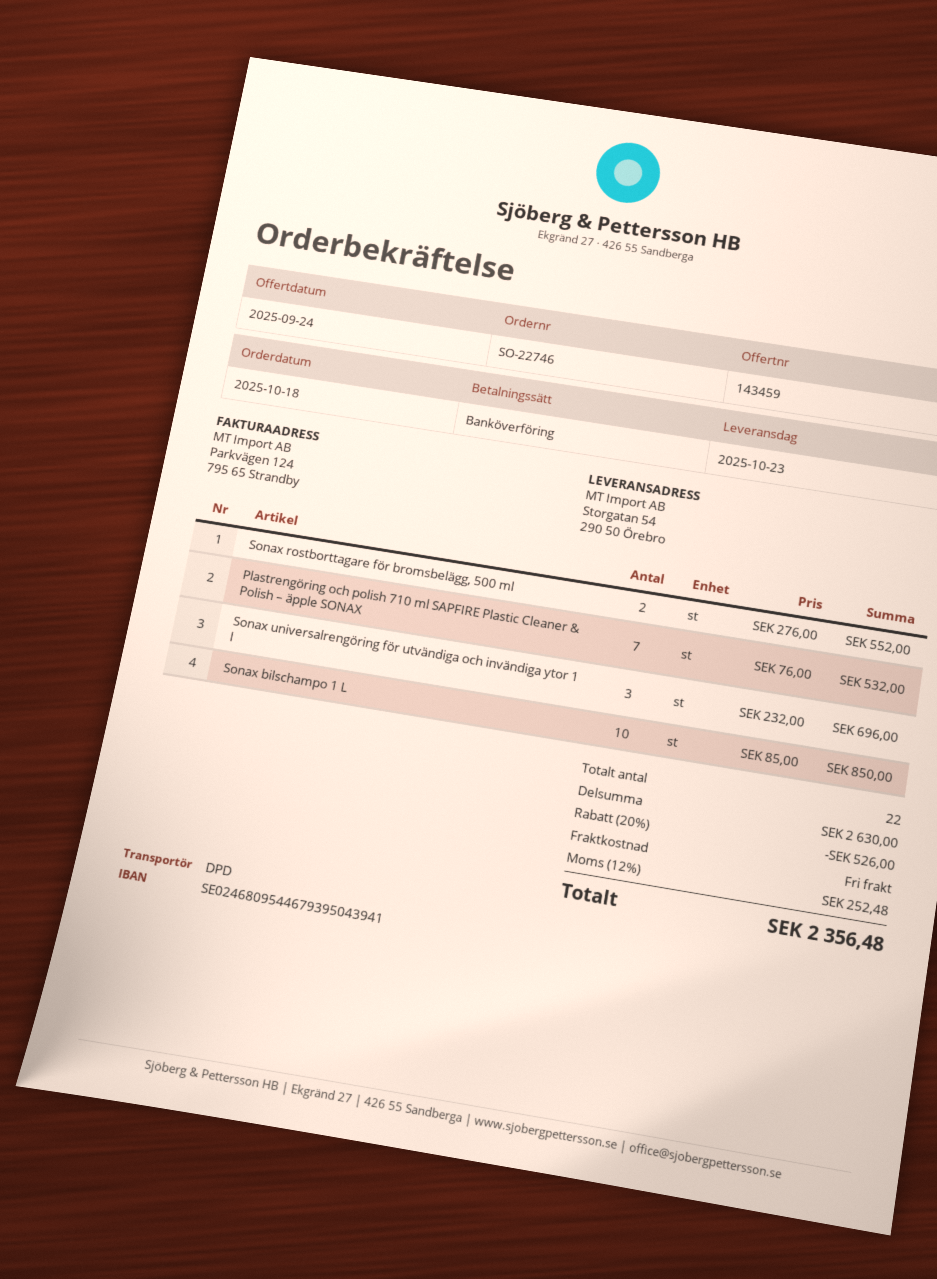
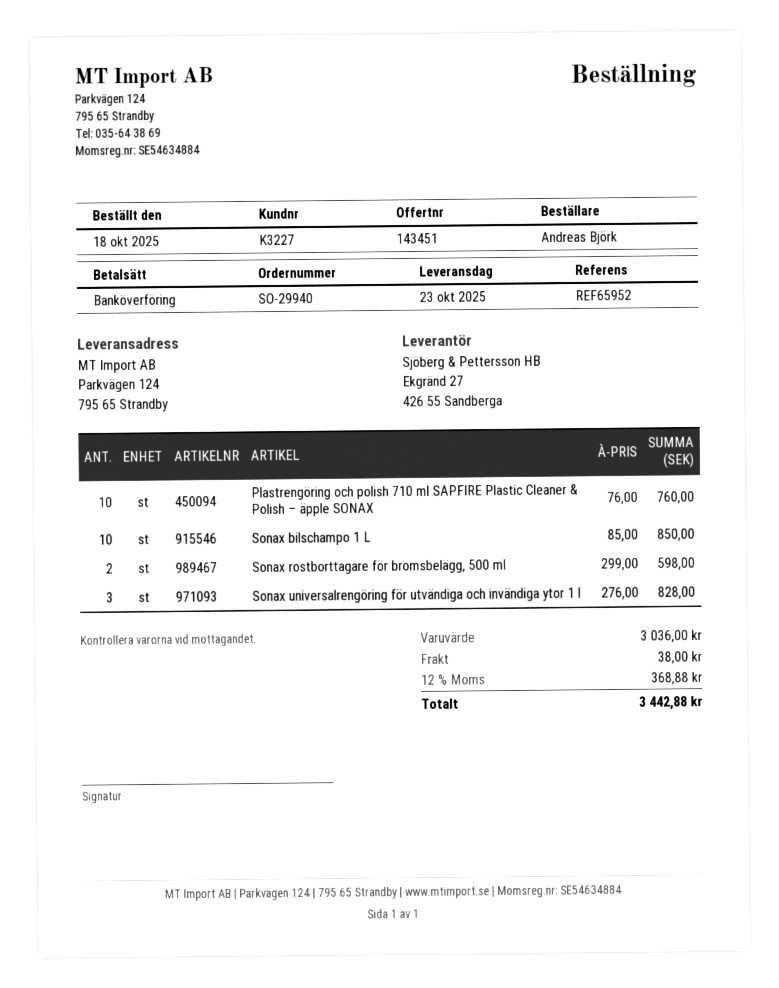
quote number: 143459 -> 143451
order number: SO-22746 -> SO-29940
ship to: Storgatan 54, 290 50 Örebro -> Parkvägen 124, 795 65 Strandby
Sonax rostborttagare för bromsbelägg, 500 ml: 2 x 276.00 = 552.00 -> 2 x 299.00 = 598.00
Plastrengöring och polish 710 ml SAPFIRE Plastic Cleaner & Polish – äpple SONAX: 7 x 76.00 = 532.00 -> 10 x 76.00 = 760.00
Sonax universalrengöring för utvändiga och invändiga ytor 1 l: 3 x 232.00 = 696.00 -> 3 x 276.00 = 828.00
subtotal: 2630.00 -> 3036.00
discount: 20% = 526.00 -> none
shipping: 0.00 -> 38.00
tax: 12% = 252.48 -> 12% = 368.88
total: 2356.48 -> 3442.88

